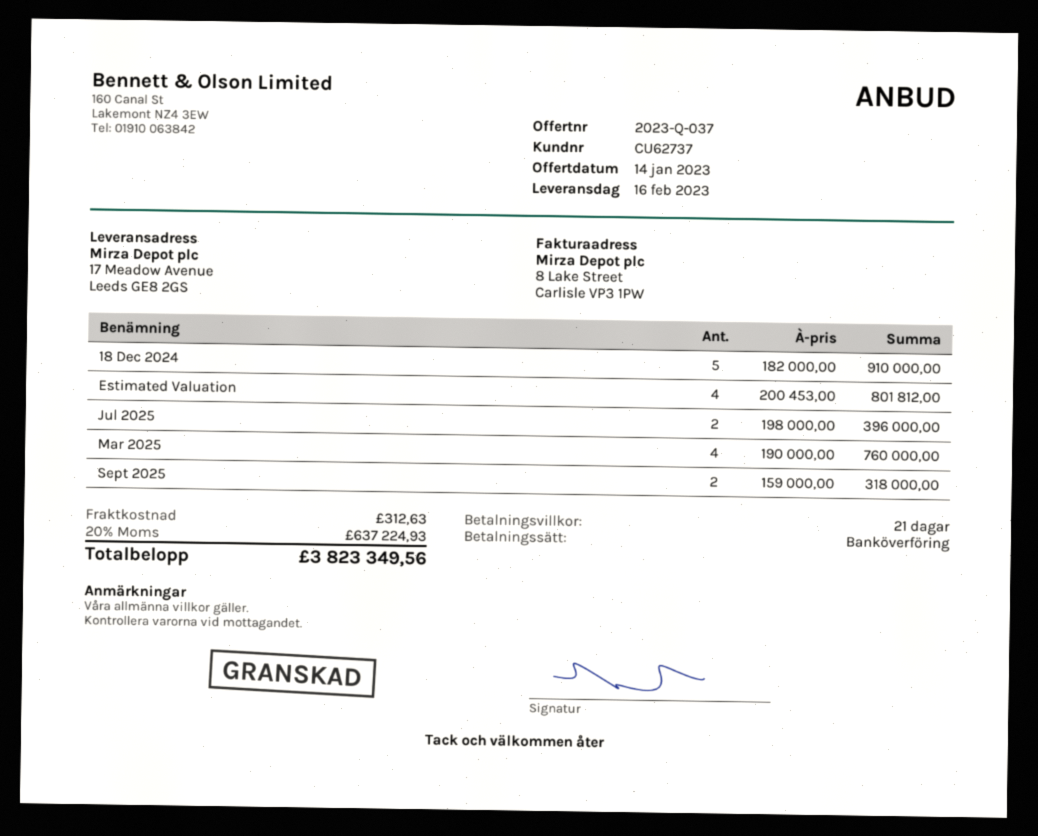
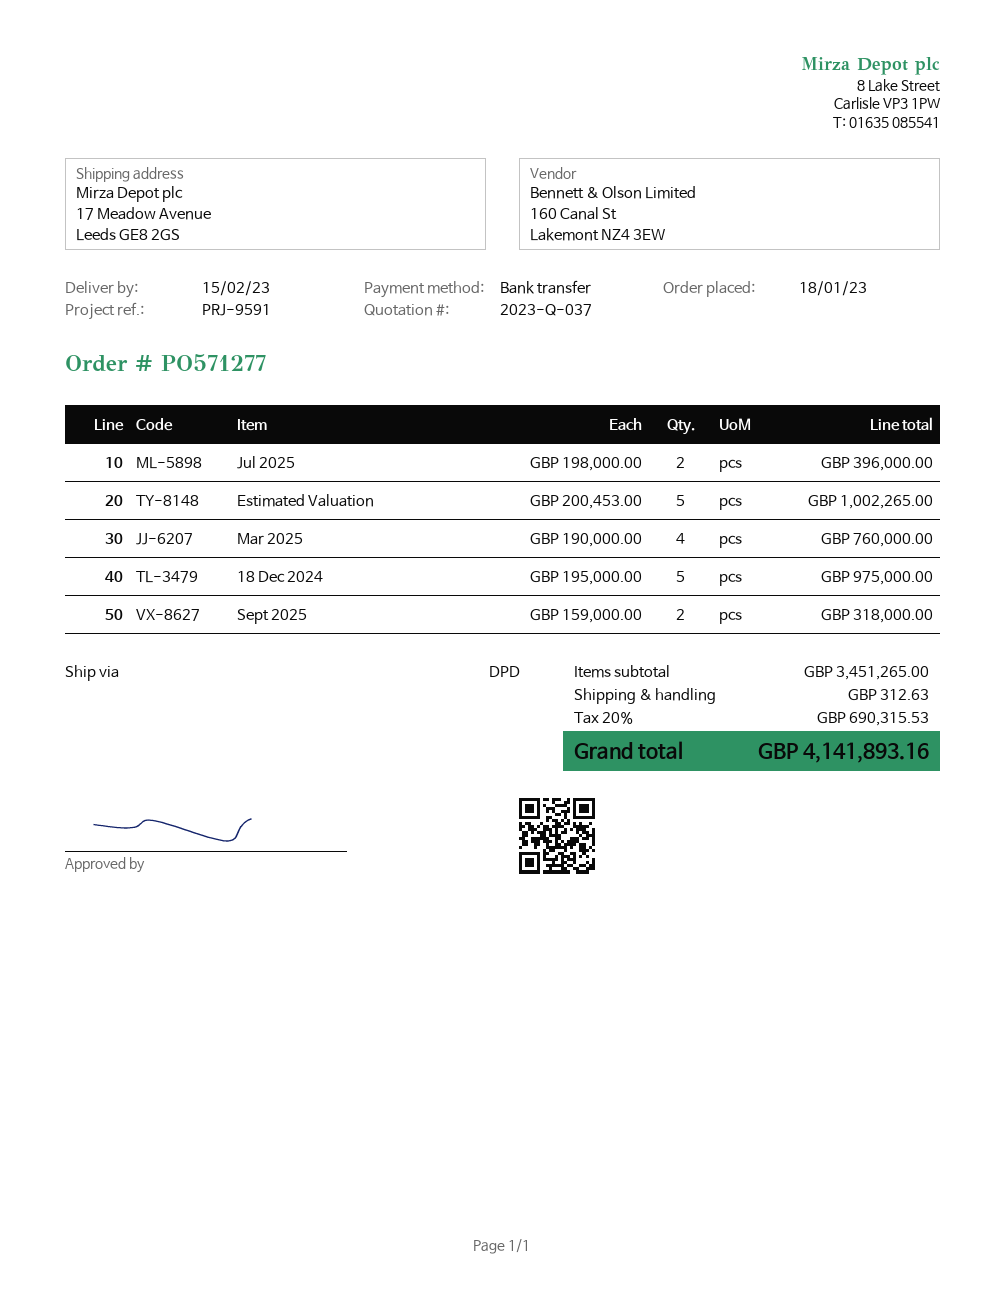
delivery date: 2023-02-16 -> 2023-02-15
18 Dec 2024: 5 x 182000.00 = 910000.00 -> 5 x 195000.00 = 975000.00
Estimated Valuation: 4 x 200453.00 = 801812.00 -> 5 x 200453.00 = 1002265.00
tax: 20% = 637224.93 -> 20% = 690315.53
total: 3823349.56 -> 4141893.16

